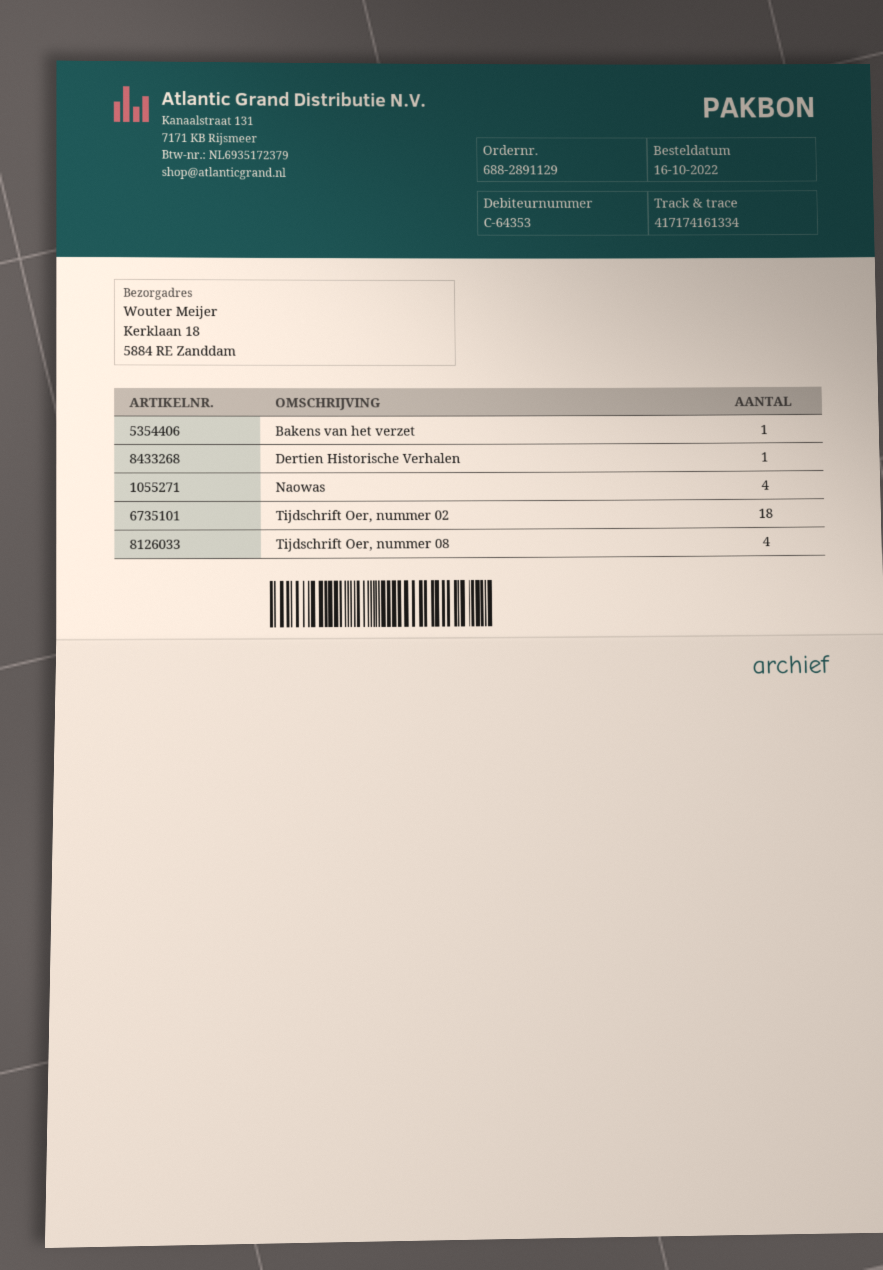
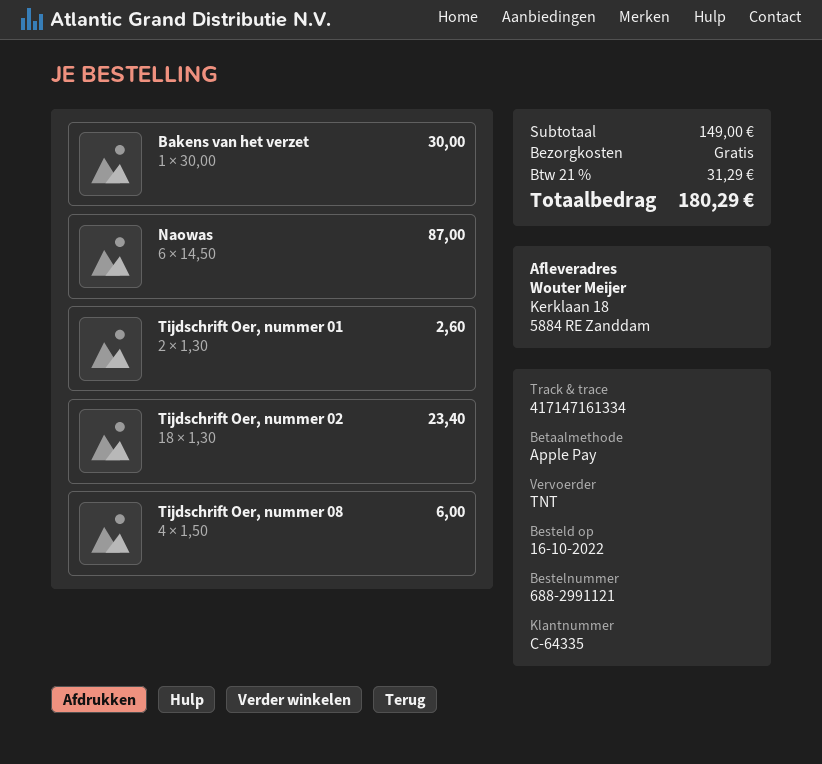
order number: 688-2891129 -> 688-2991121
customer number: C-64353 -> C-64335
tracking number: 417174161334 -> 417147161334
Dertien Historische Verhalen: 1 -> none
Naowas: 4 -> 6
Tijdschrift Oer, nummer 01: none -> 2

